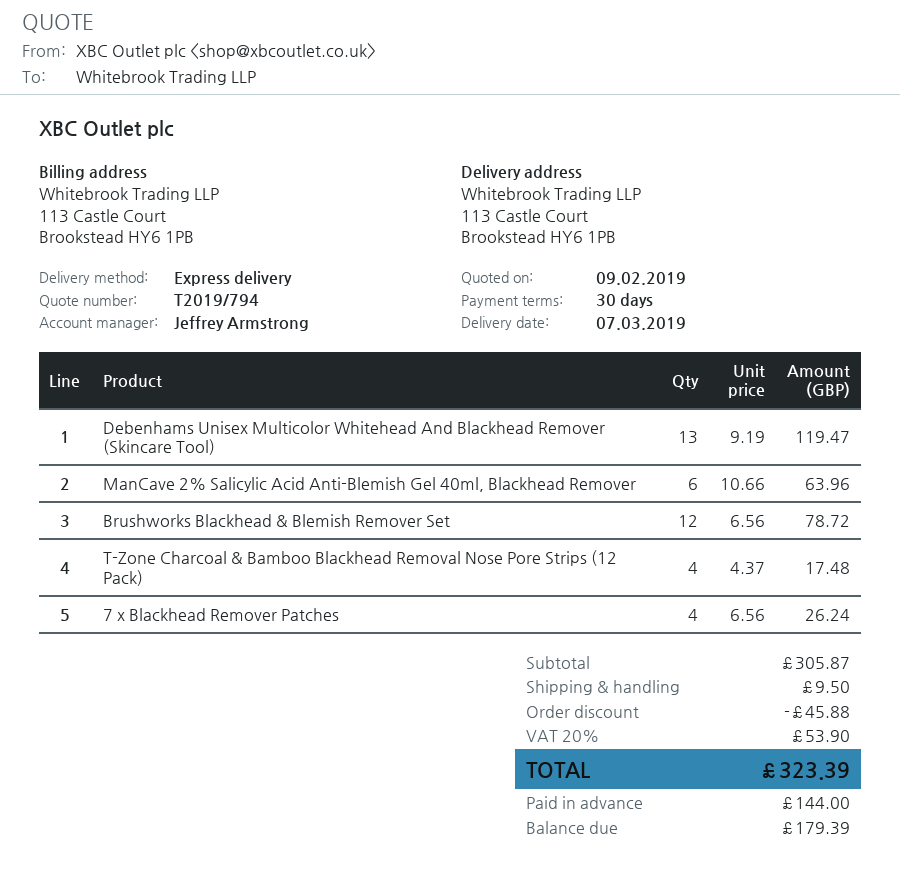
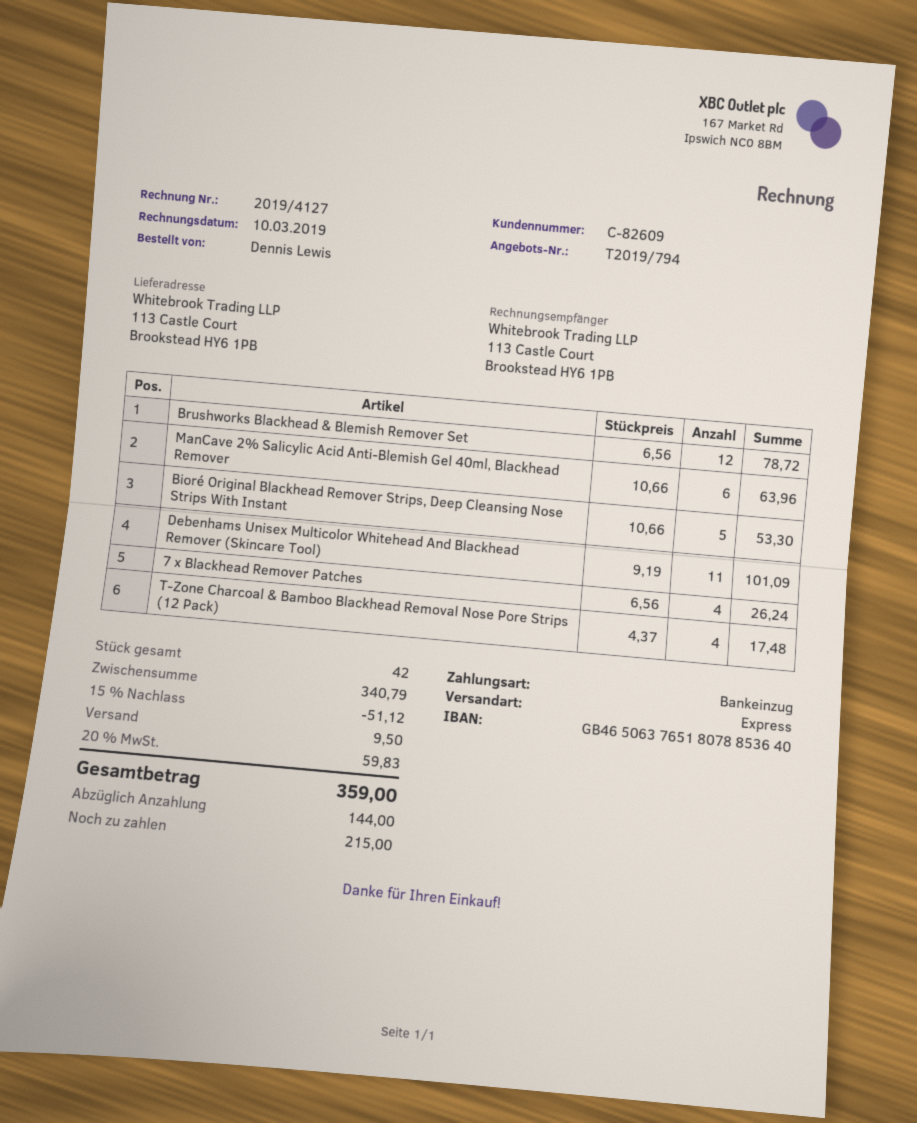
Debenhams Unisex Multicolor Whitehead And Blackhead Remover (Skincare Tool): 13 x 9.19 = 119.47 -> 11 x 9.19 = 101.09
Bioré Original Blackhead Remover Strips, Deep Cleansing Nose Strips With Instant: none -> 5 x 10.66 = 53.30
subtotal: 305.87 -> 340.79
discount: 45.88 -> 51.12
tax: 20% = 53.90 -> 20% = 59.83
total: 323.39 -> 359.00
balance: 179.39 -> 215.00

